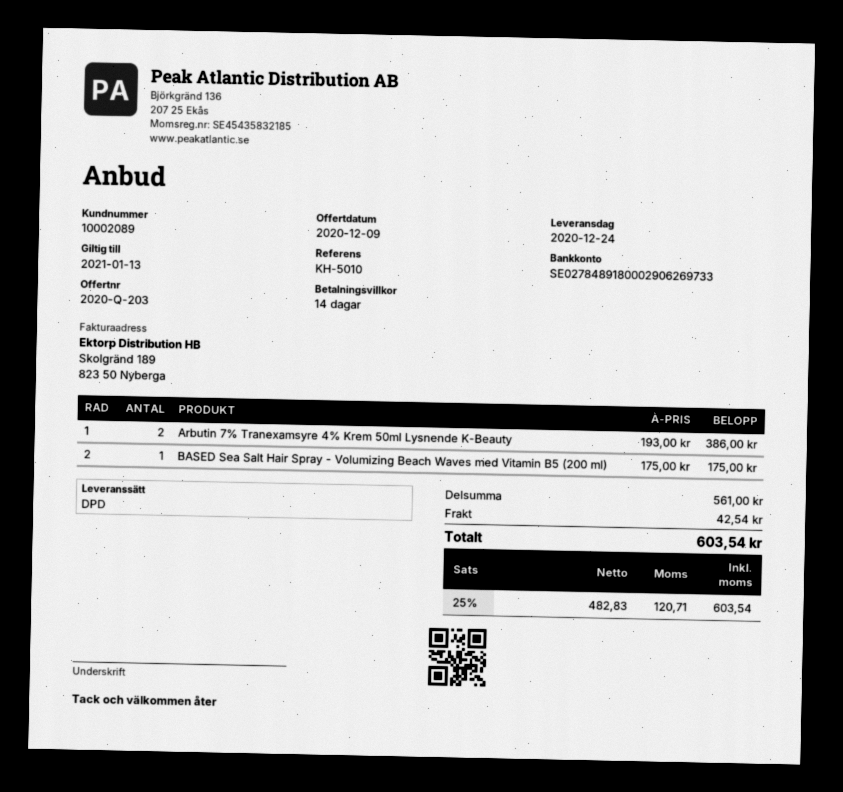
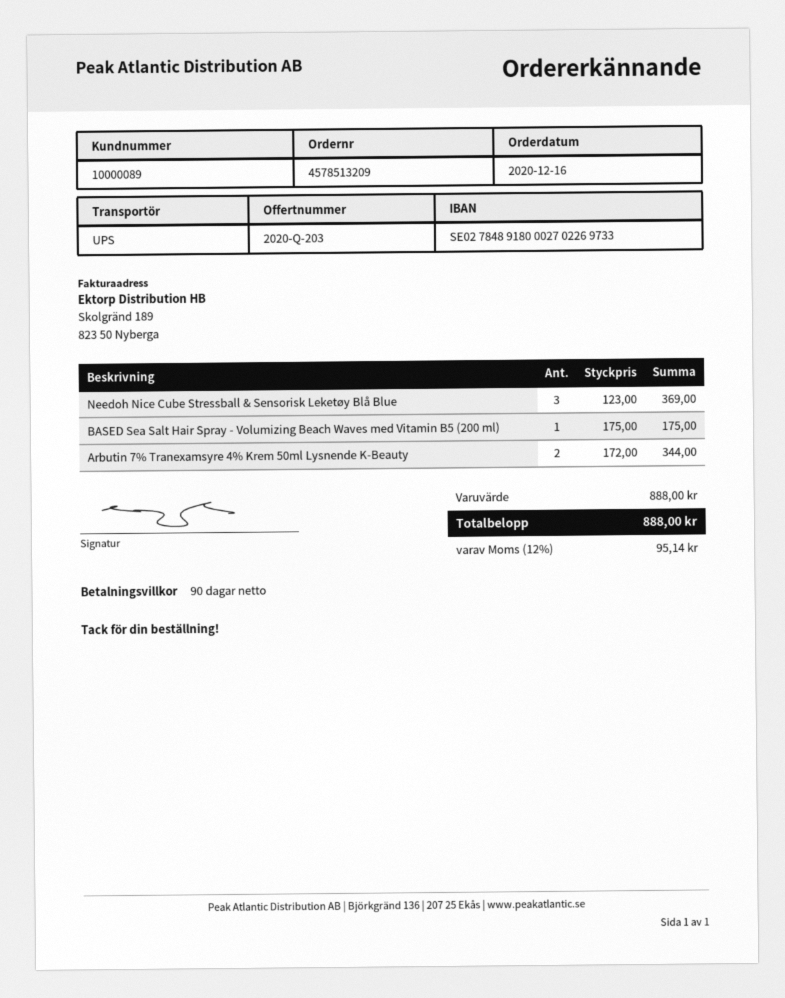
payment terms: 14 days -> 90 days
customer number: 10002089 -> 10000089
bank account: SE0278489180002906269733 -> SE0278489180002702269733
shipping method: DPD -> UPS
Arbutin 7% Tranexamsyre 4% Krem 50ml Lysnende K-Beauty: 2 x 193.00 = 386.00 -> 2 x 172.00 = 344.00
Needoh Nice Cube Stressball & Sensorisk Leketøy Blå Blue: none -> 3 x 123.00 = 369.00
subtotal: 561.00 -> 888.00
shipping: 42.54 -> none
tax: 25% = 120.71 -> 12% = 95.14
total: 603.54 -> 888.00

